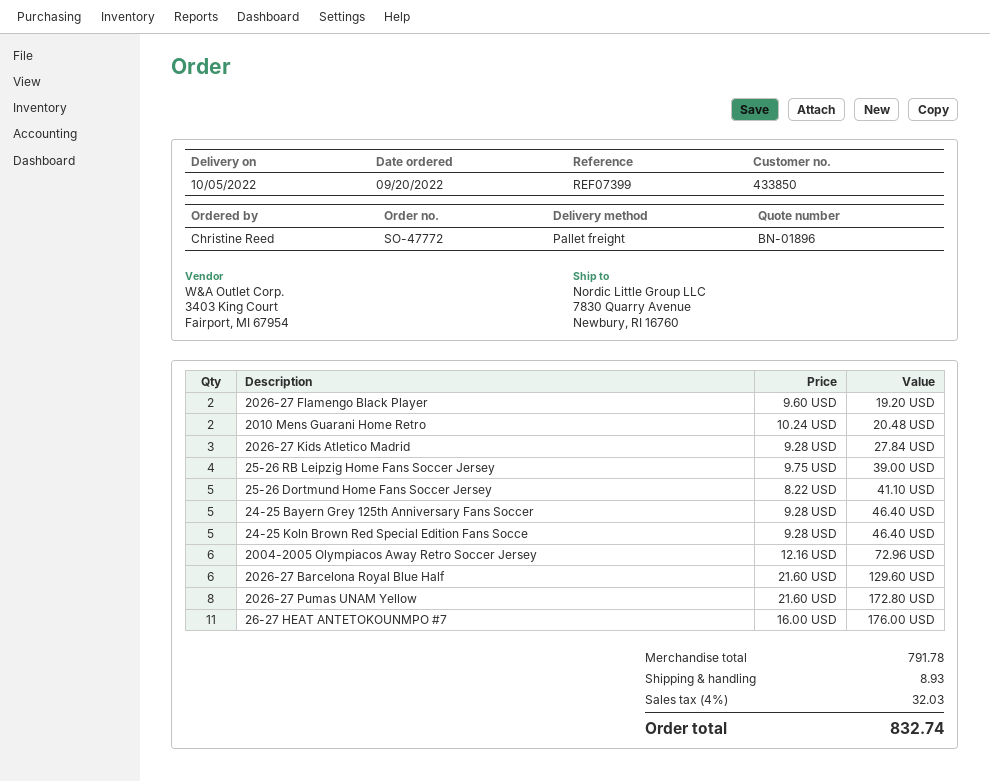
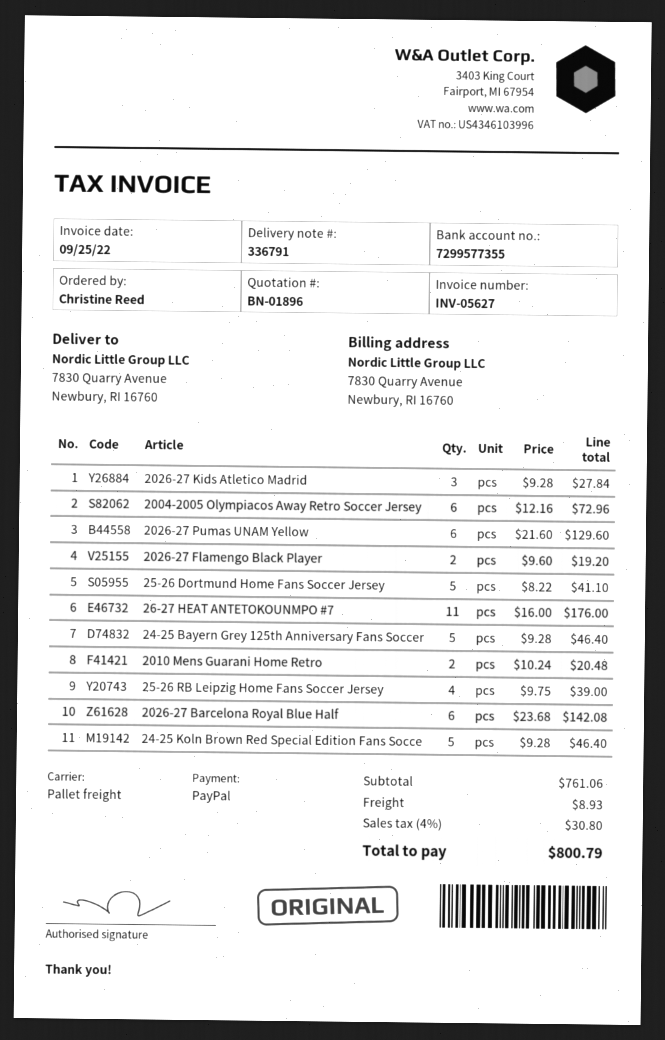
2026-27 Barcelona Royal Blue Half: 6 x 21.60 = 129.60 -> 6 x 23.68 = 142.08
2026-27 Pumas UNAM Yellow: 8 x 21.60 = 172.80 -> 6 x 21.60 = 129.60
subtotal: 791.78 -> 761.06
tax: 4% = 32.03 -> 4% = 30.80
total: 832.74 -> 800.79

